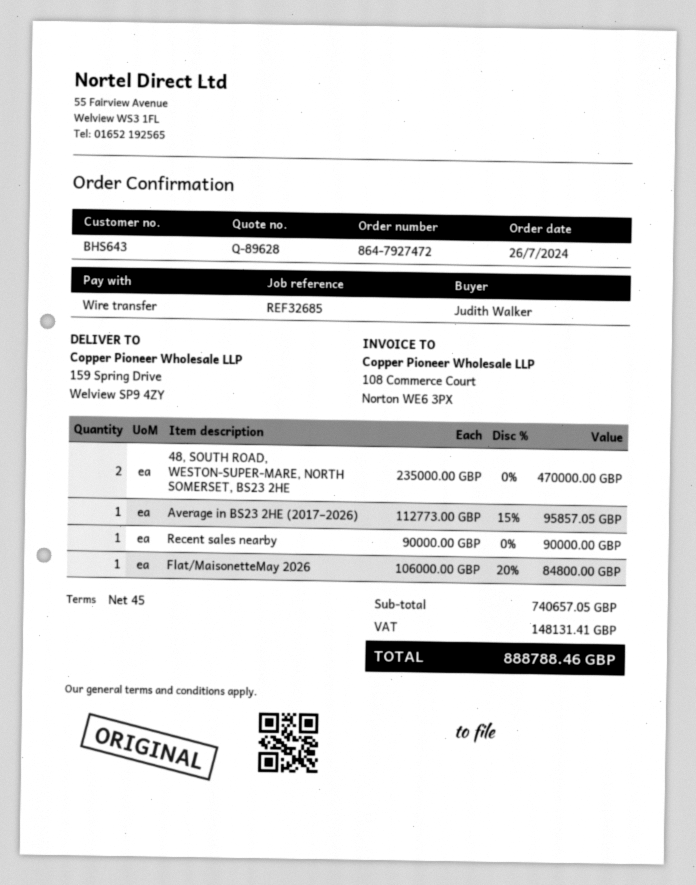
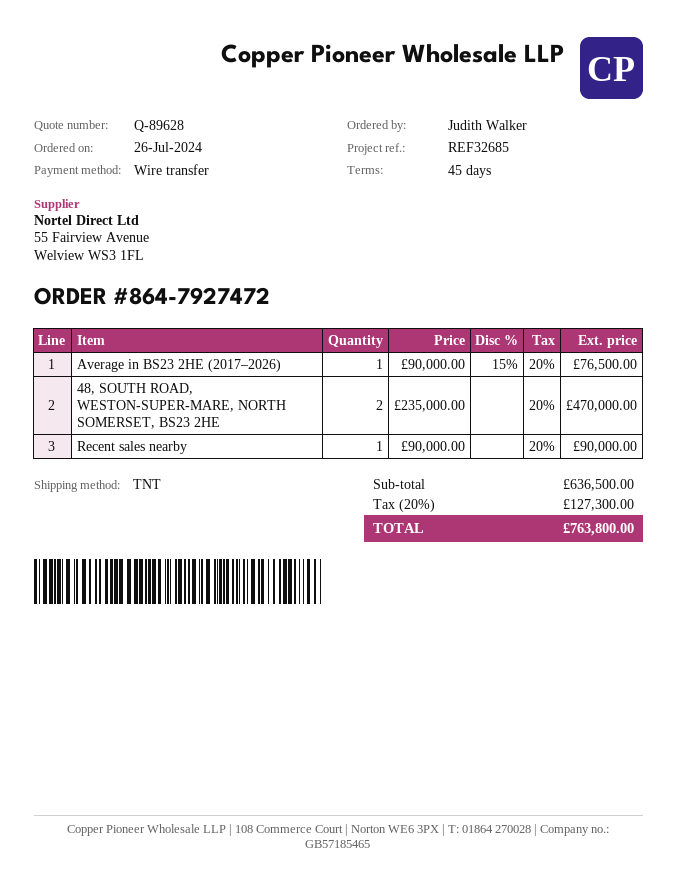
Average in BS23 2HE (2017–2026): 1 x 112773.00 - 15% = 95857.05 -> 1 x 90000.00 - 15% = 76500.00
Flat/MaisonetteMay 2026: 1 x 106000.00 - 20% = 84800.00 -> none
subtotal: 740657.05 -> 636500.00
tax: 148131.41 -> 127300.00
total: 888788.46 -> 763800.00

